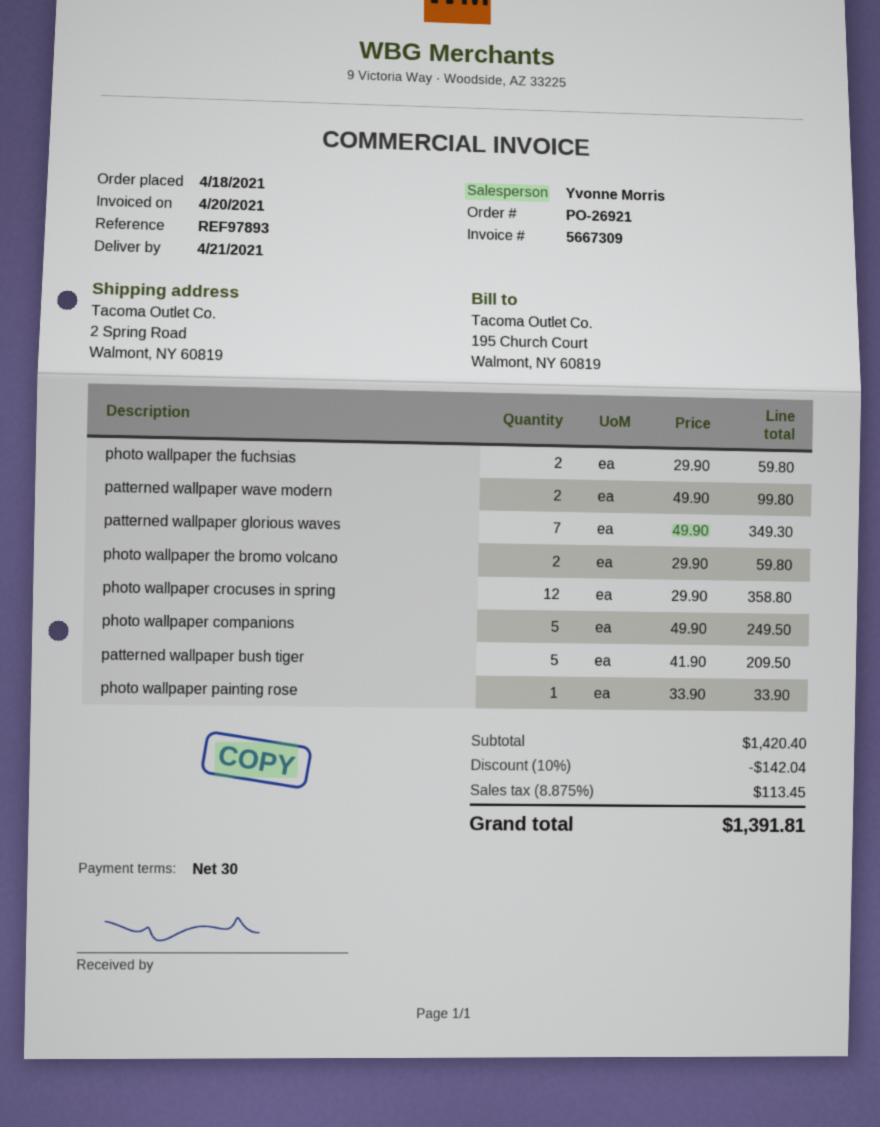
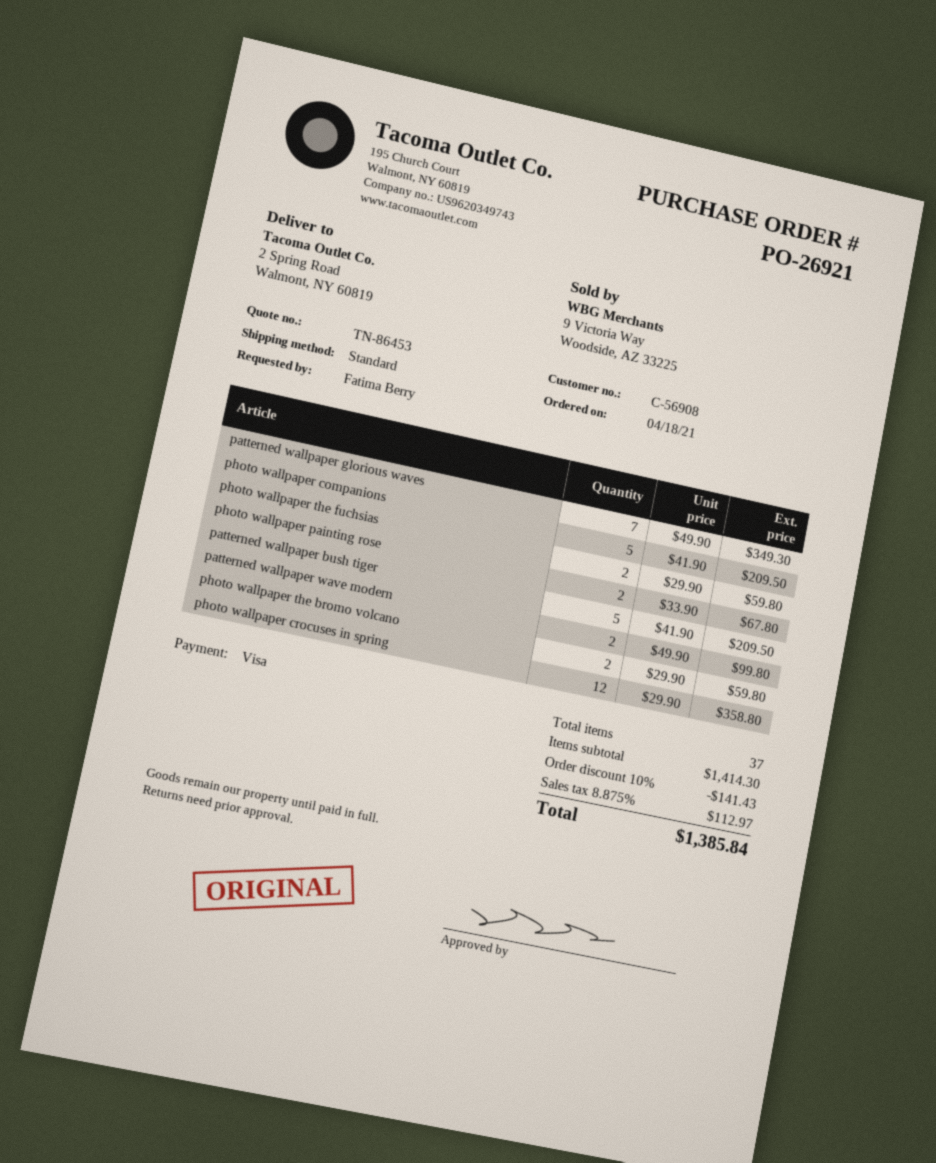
photo wallpaper companions: 5 x 49.90 = 249.50 -> 5 x 41.90 = 209.50
photo wallpaper painting rose: 1 x 33.90 = 33.90 -> 2 x 33.90 = 67.80
subtotal: 1420.40 -> 1414.30
discount: 10% = 142.04 -> 10% = 141.43
tax: 8.875% = 113.45 -> 8.875% = 112.97
total: 1391.81 -> 1385.84

